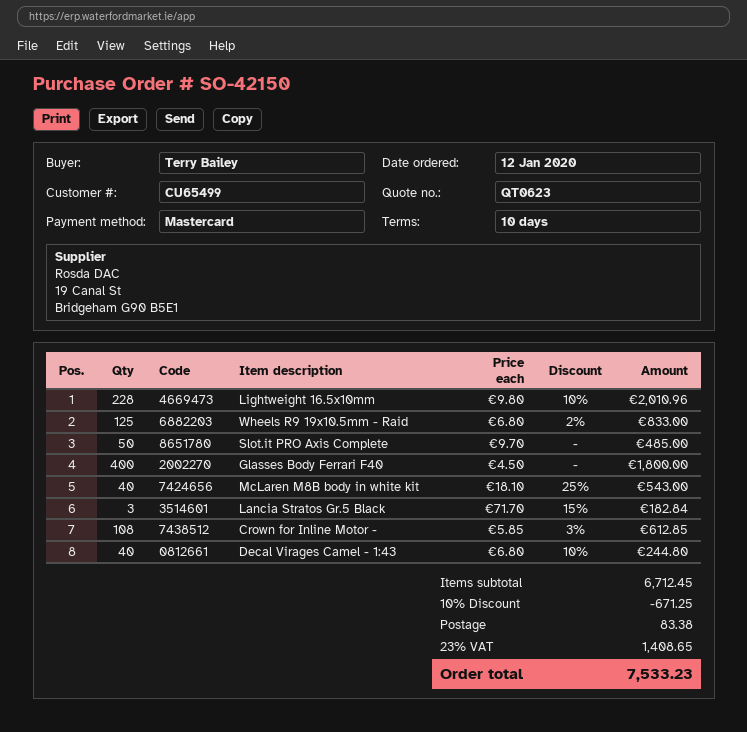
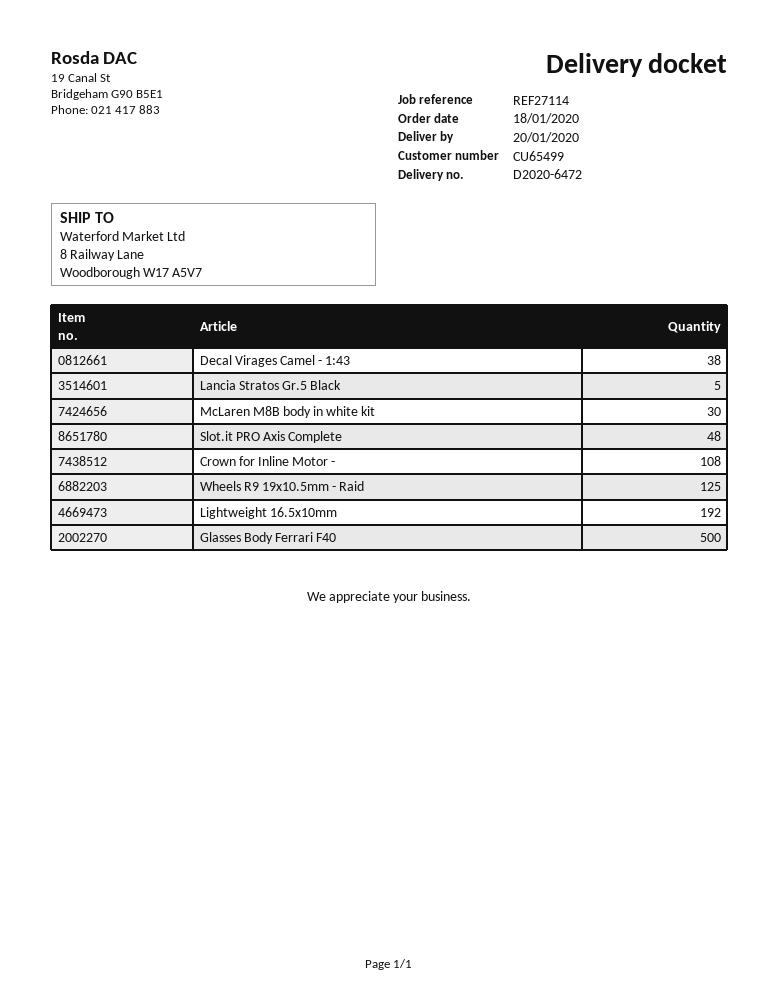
order date: 2020-01-12 -> 2020-01-18
Lightweight 16.5x10mm: 228 -> 192
Slot.it PRO Axis Complete: 50 -> 48
Glasses Body Ferrari F40: 400 -> 500
McLaren M8B body in white kit: 40 -> 30
Lancia Stratos Gr.5 Black: 3 -> 5
Decal Virages Camel - 1:43: 40 -> 38

